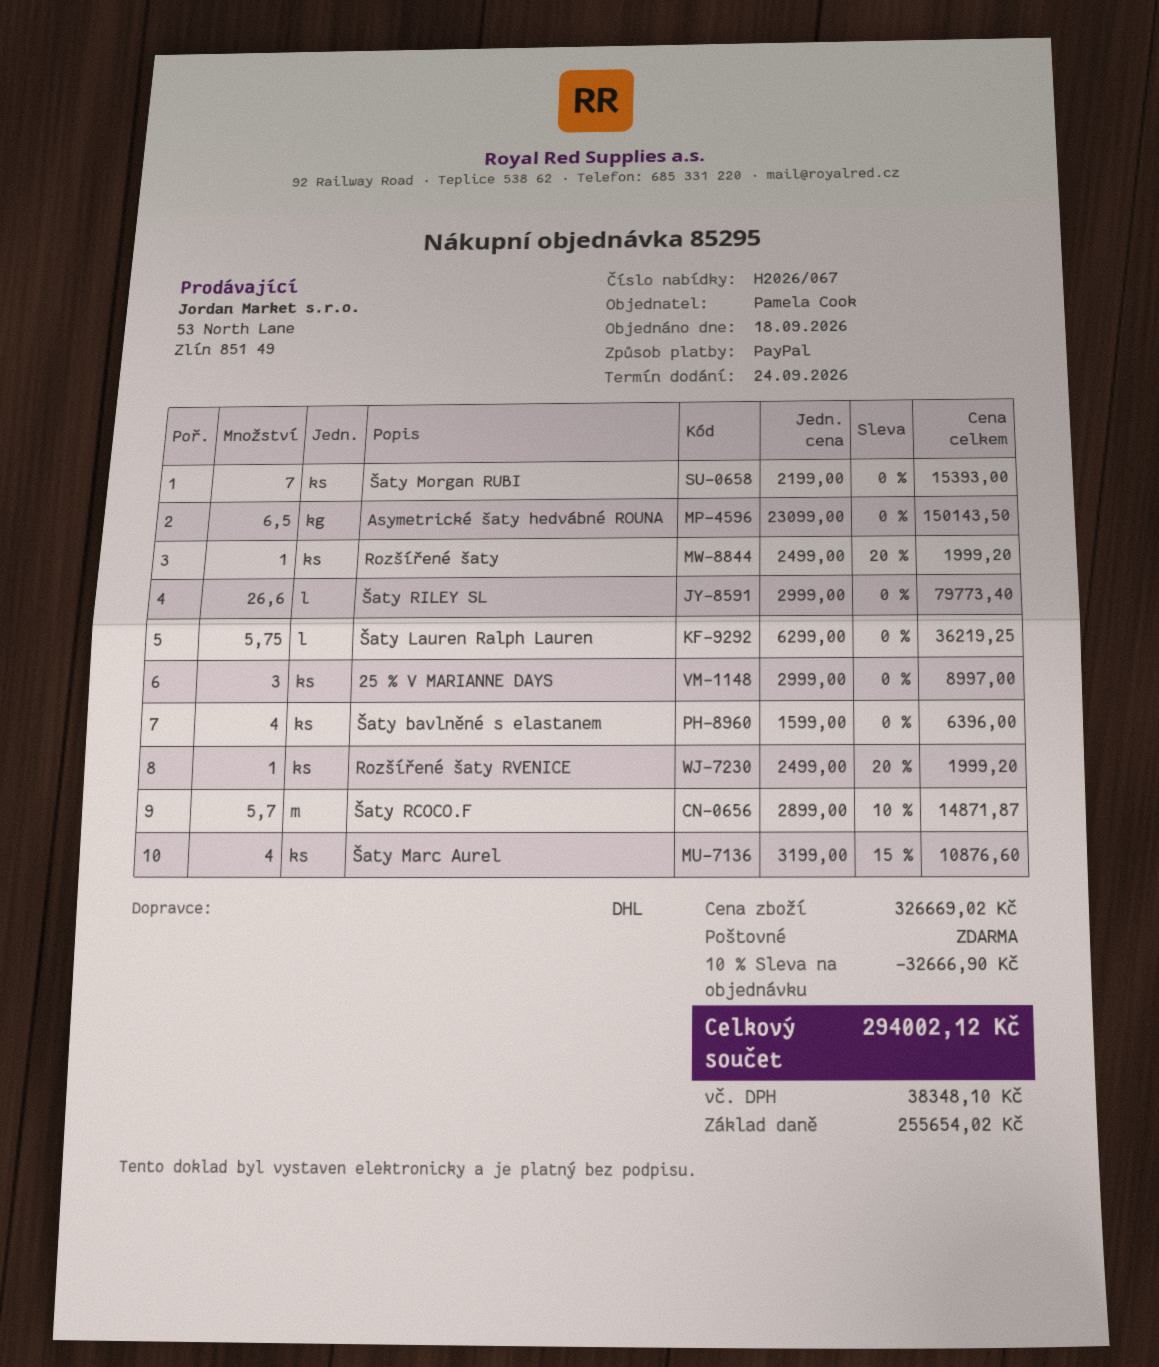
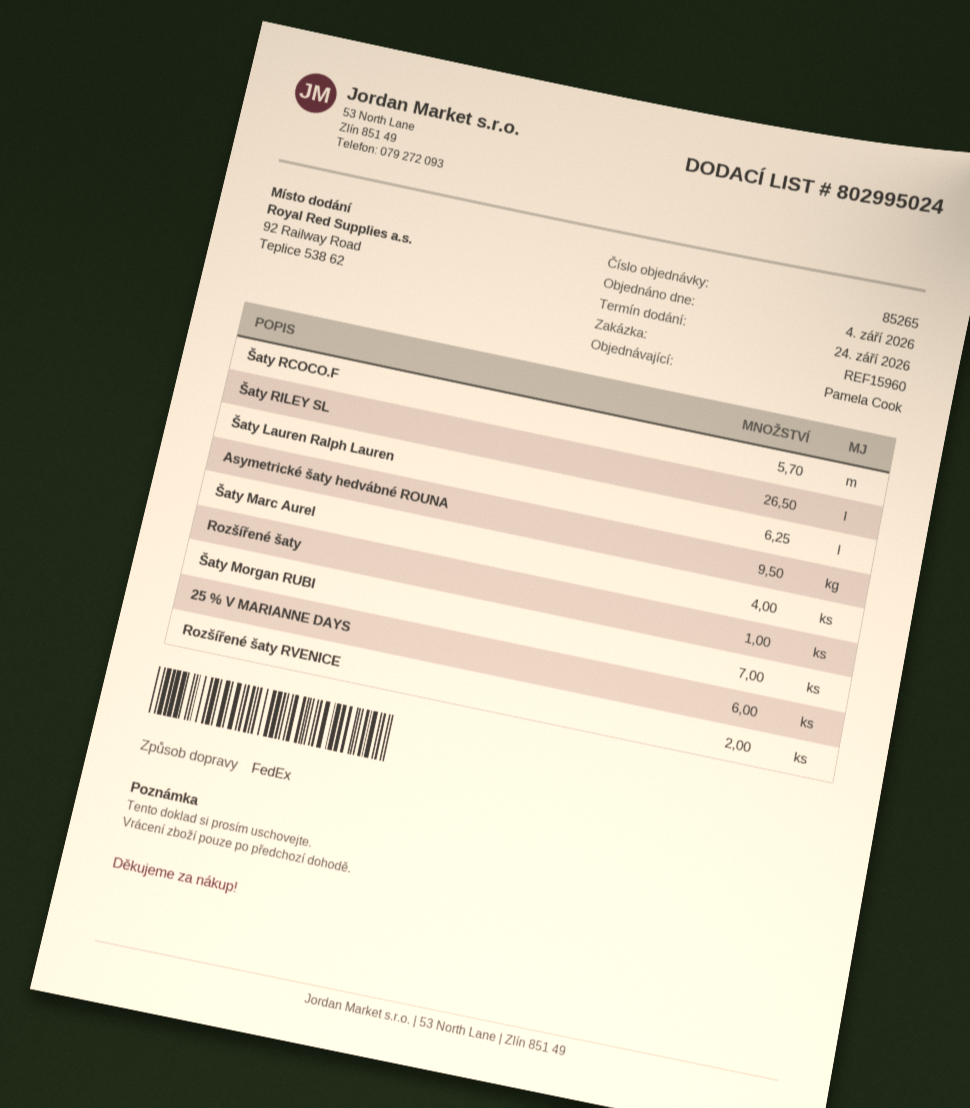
order number: 85295 -> 85265
order date: 2026-09-18 -> 2026-09-04
shipping method: DHL -> FedEx
Asymetrické šaty hedvábné ROUNA: 6.5 -> 9.5
Šaty RILEY SL: 26.6 -> 26.5
Šaty Lauren Ralph Lauren: 5.75 -> 6.25
25 % V MARIANNE DAYS: 3 -> 6
Šaty bavlněné s elastanem: 4 -> none
Rozšířené šaty RVENICE: 1 -> 2

